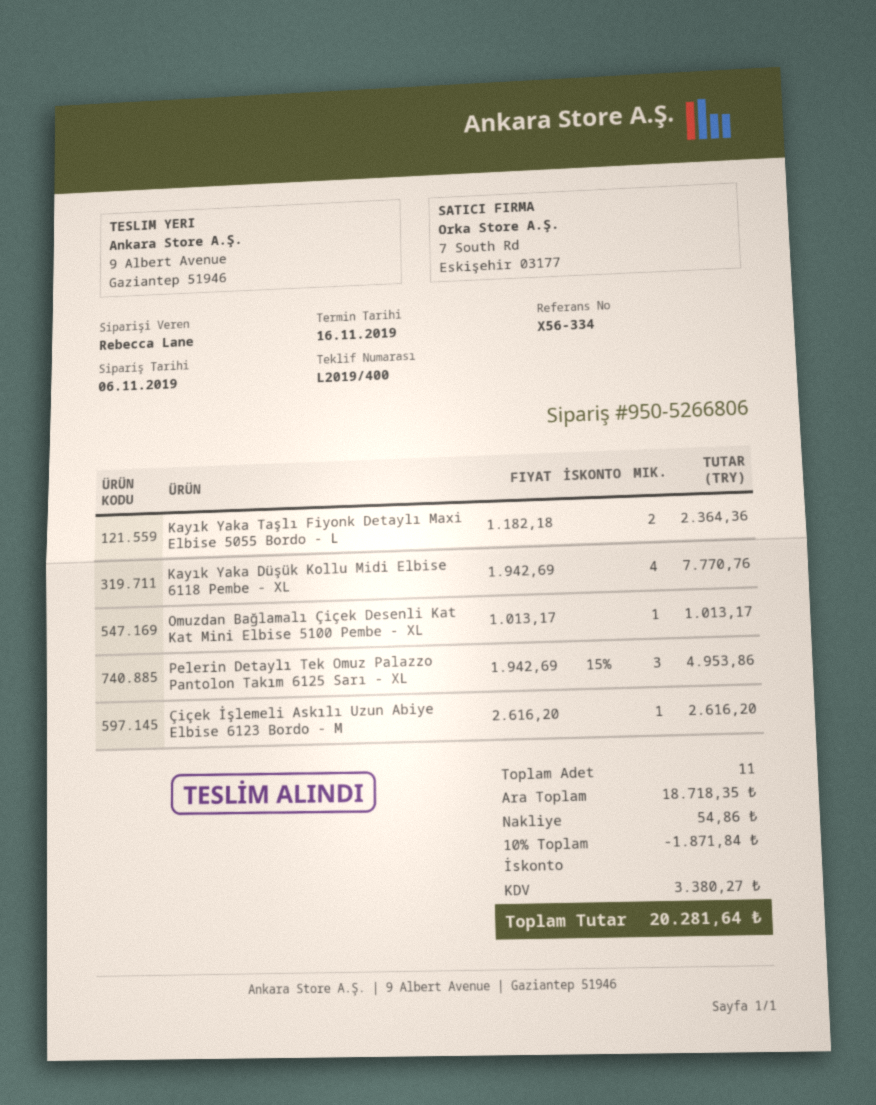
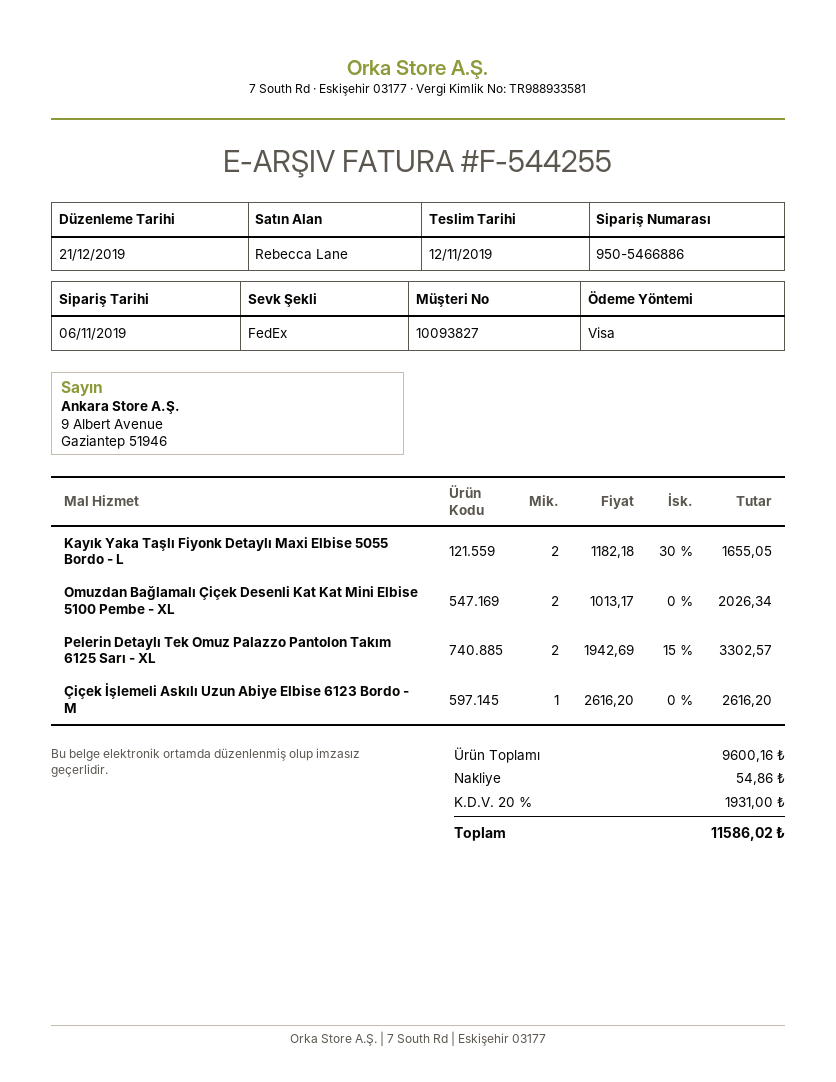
order number: 950-5266806 -> 950-5466886
delivery date: 2019-11-16 -> 2019-11-12
Kayık Yaka Taşlı Fiyonk Detaylı Maxi Elbise 5055 Bordo - L: 2 x 1182.18 = 2364.36 -> 2 x 1182.18 - 30% = 1655.05
Kayık Yaka Düşük Kollu Midi Elbise 6118 Pembe - XL: 4 x 1942.69 = 7770.76 -> none
Omuzdan Bağlamalı Çiçek Desenli Kat Kat Mini Elbise 5100 Pembe - XL: 1 x 1013.17 = 1013.17 -> 2 x 1013.17 = 2026.34
Pelerin Detaylı Tek Omuz Palazzo Pantolon Takım 6125 Sarı - XL: 3 x 1942.69 - 15% = 4953.86 -> 2 x 1942.69 - 15% = 3302.57
subtotal: 18718.35 -> 9600.16
discount: 10% = 1871.84 -> none
tax: 3380.27 -> 1931.00
total: 20281.64 -> 11586.02

